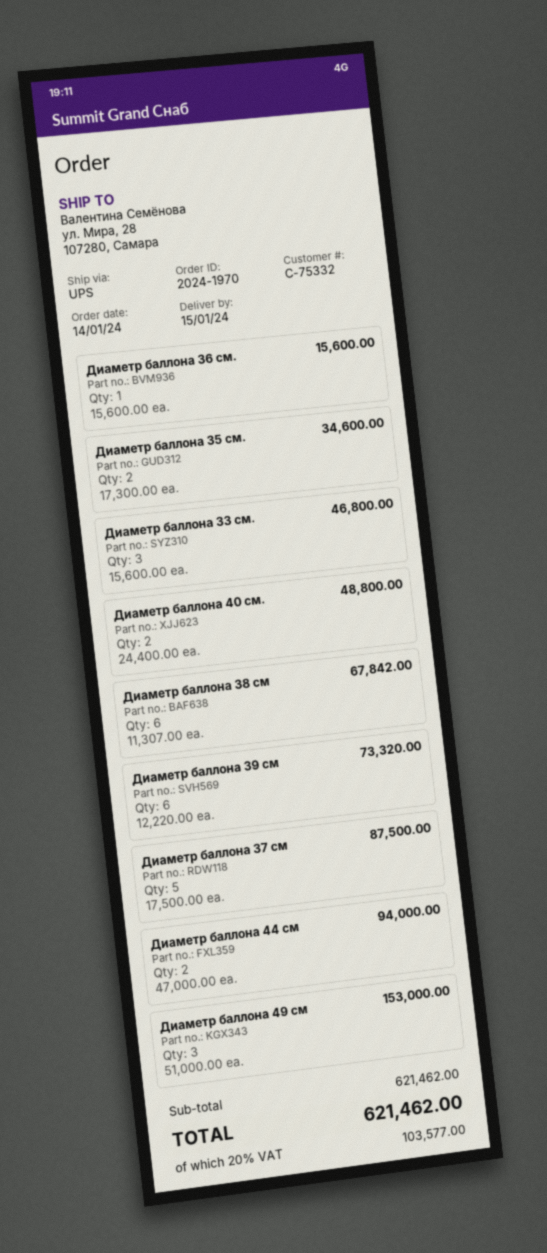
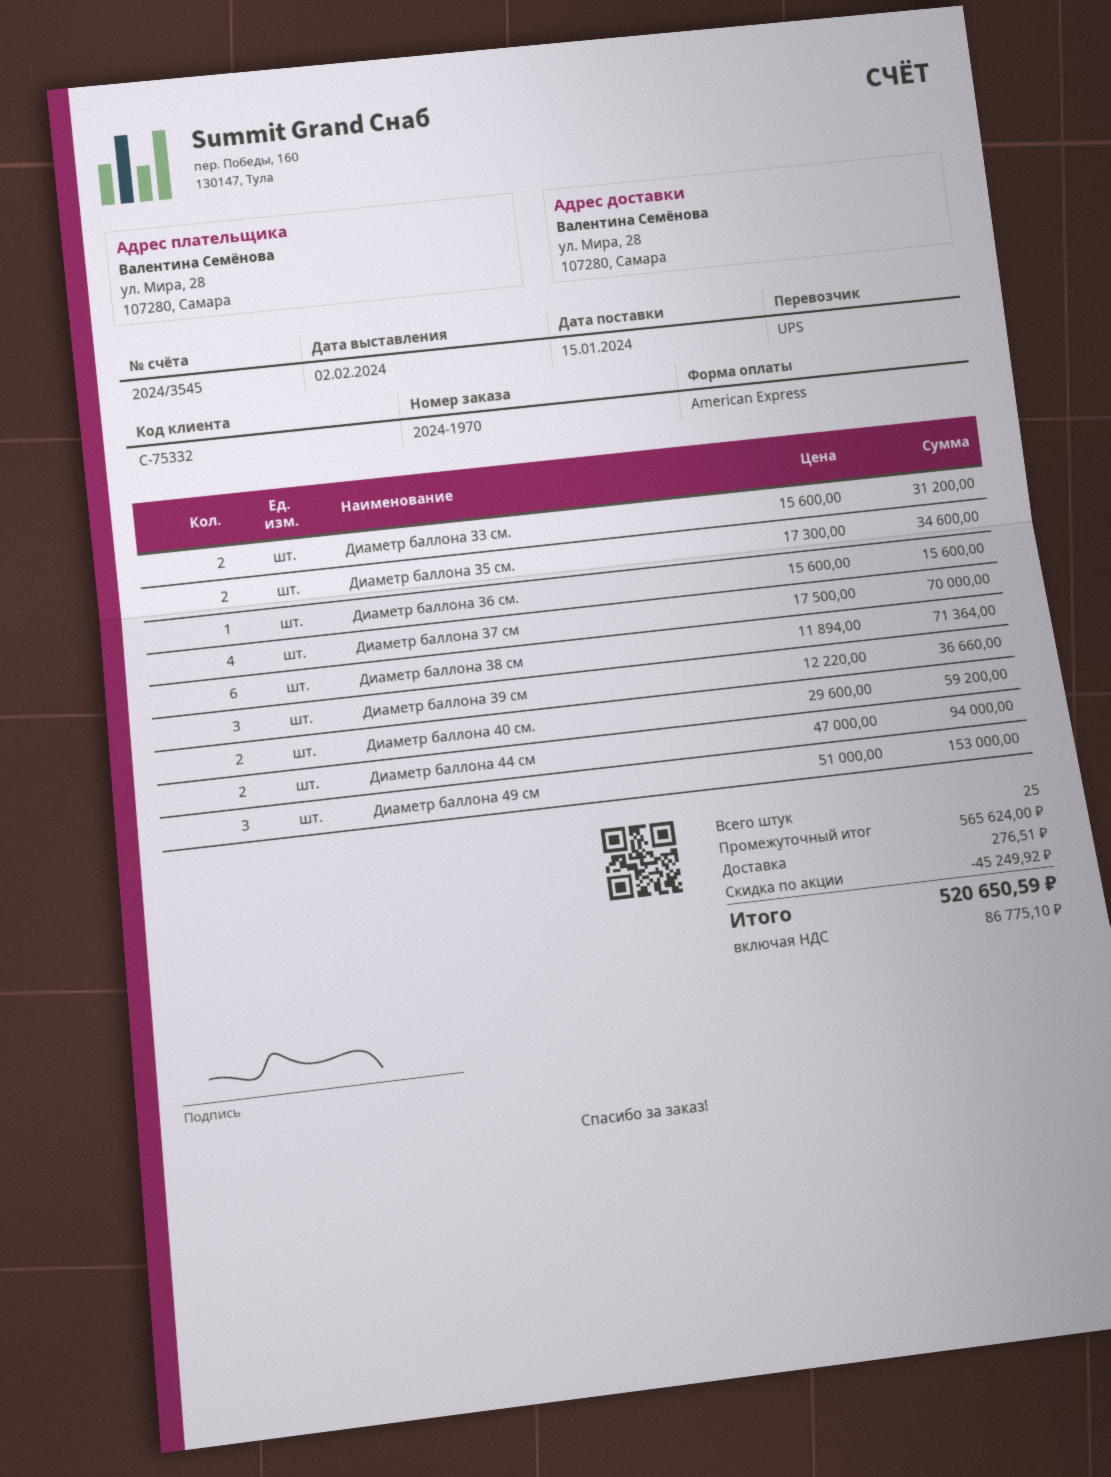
Диаметр баллона 33 см.: 3 x 15600.00 = 46800.00 -> 2 x 15600.00 = 31200.00
Диаметр баллона 40 см.: 2 x 24400.00 = 48800.00 -> 2 x 29600.00 = 59200.00
Диаметр баллона 38 см: 6 x 11307.00 = 67842.00 -> 6 x 11894.00 = 71364.00
Диаметр баллона 39 см: 6 x 12220.00 = 73320.00 -> 3 x 12220.00 = 36660.00
Диаметр баллона 37 см: 5 x 17500.00 = 87500.00 -> 4 x 17500.00 = 70000.00
subtotal: 621462.00 -> 565624.00
discount: none -> 45249.92
shipping: none -> 276.51
tax: 103577.00 -> 86775.10
total: 621462.00 -> 520650.59

